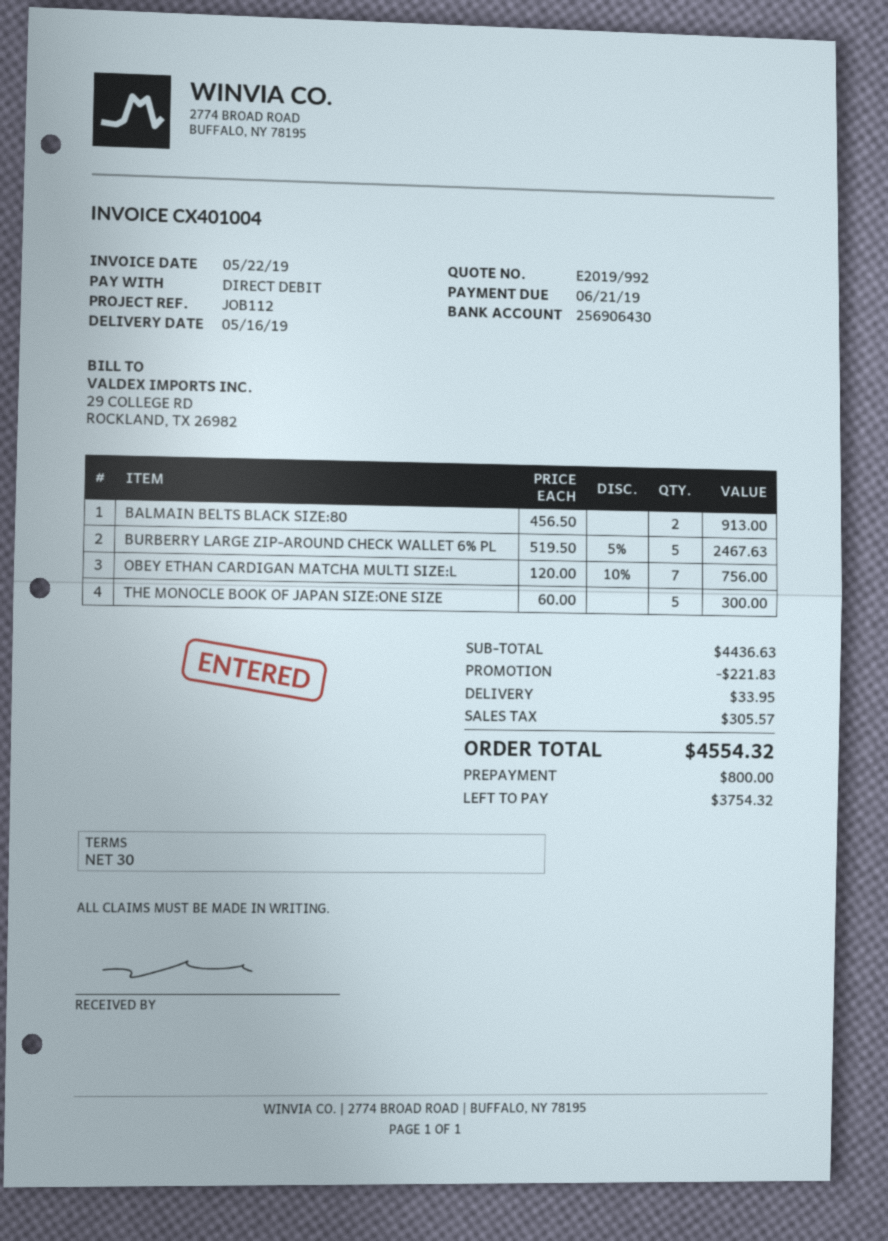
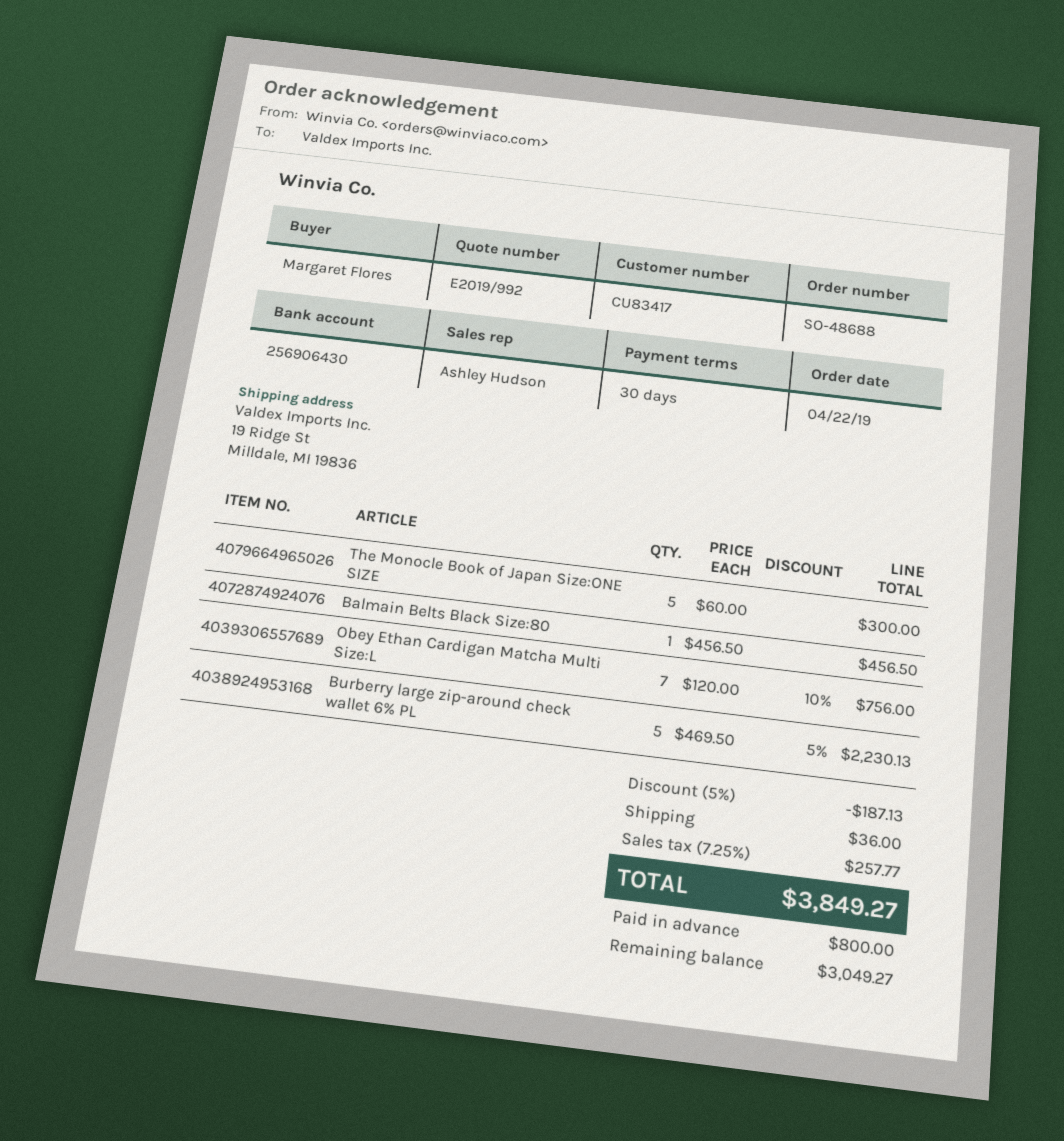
BALMAIN BELTS BLACK SIZE:80: 2 x 456.50 = 913.00 -> 1 x 456.50 = 456.50
BURBERRY LARGE ZIP-AROUND CHECK WALLET 6% PL: 5 x 519.50 - 5% = 2467.63 -> 5 x 469.50 - 5% = 2230.13
discount: 221.83 -> 187.13
shipping: 33.95 -> 36.00
tax: 305.57 -> 257.77
total: 4554.32 -> 3849.27
balance: 3754.32 -> 3049.27

